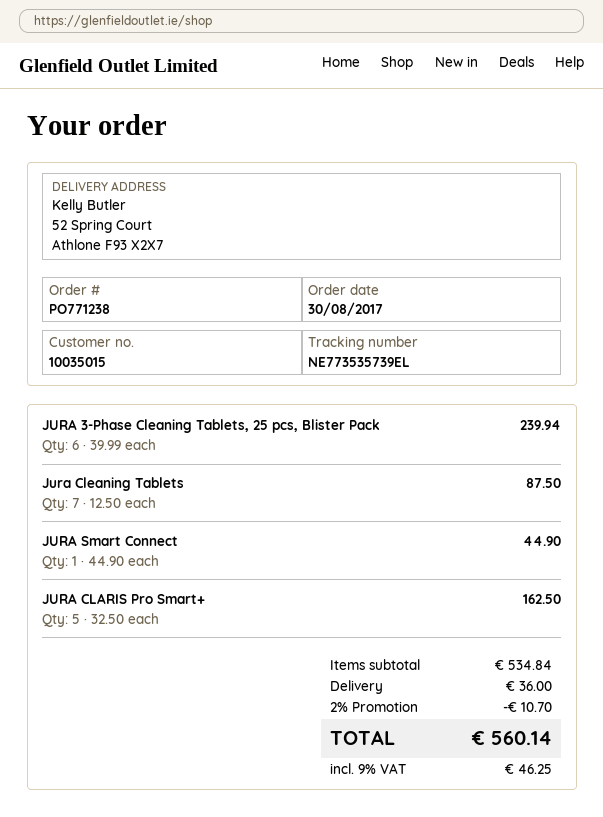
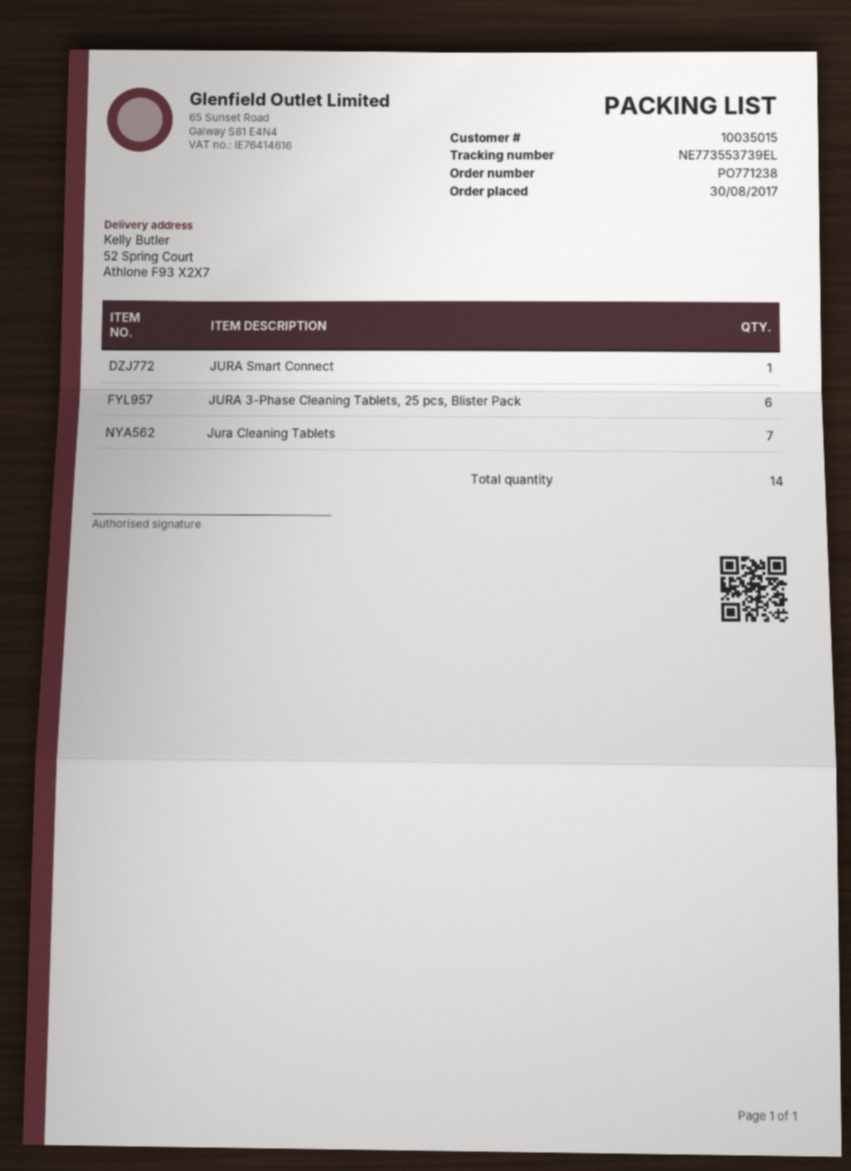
tracking number: NE773535739EL -> NE773553739EL
JURA CLARIS Pro Smart+: 5 -> none

